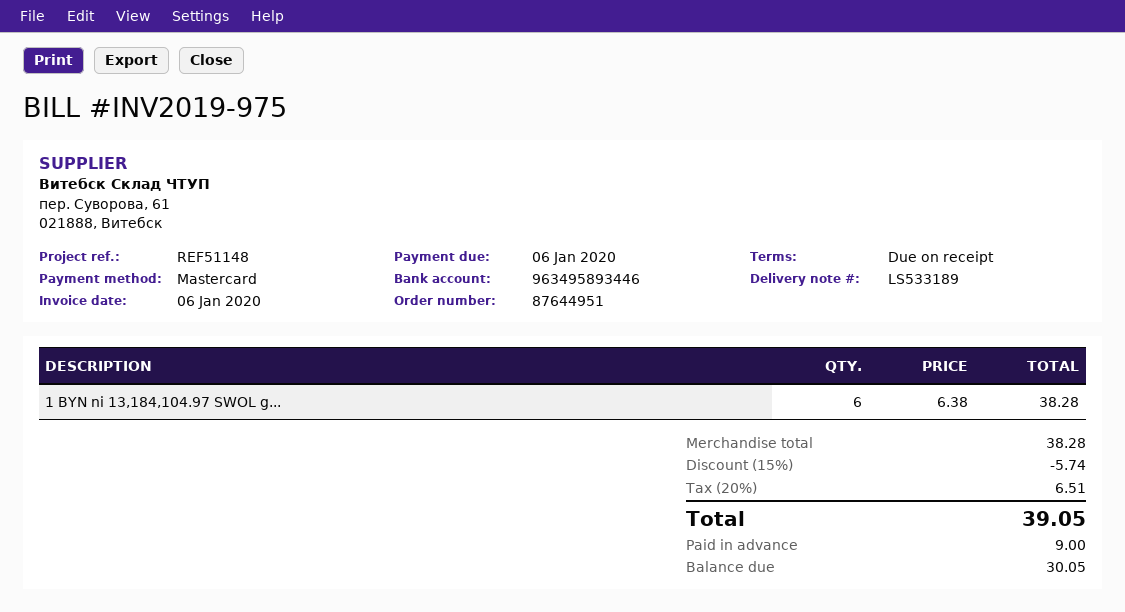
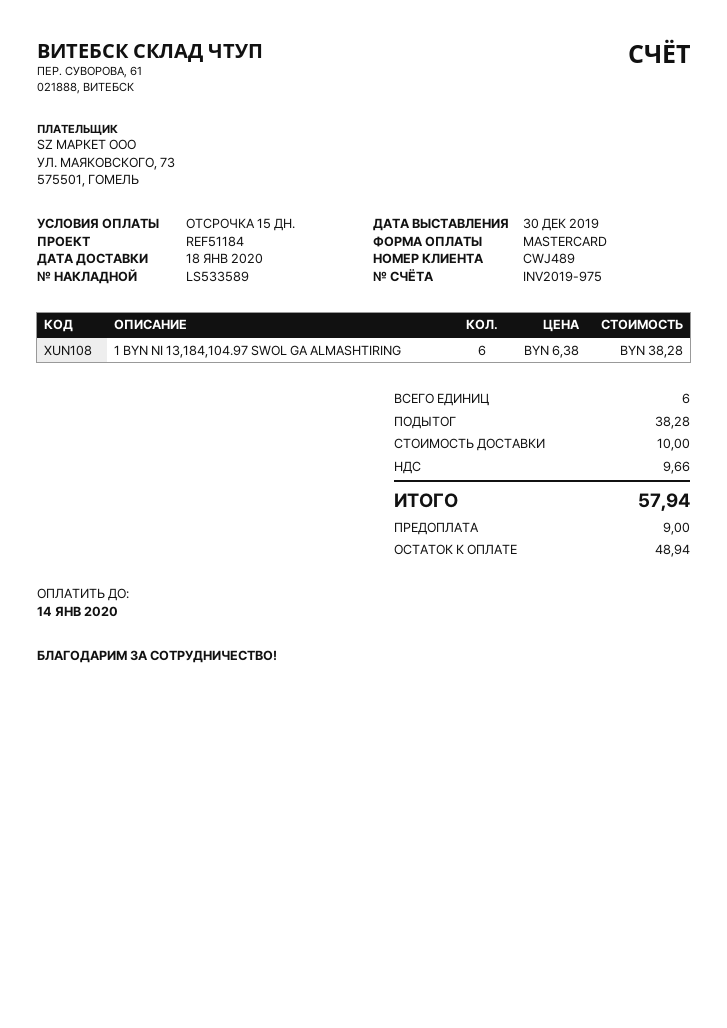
delivery note number: LS533189 -> LS533589
invoice date: 2020-01-06 -> 2019-12-30
payment terms: on receipt -> 15 days
due date: 2020-01-06 -> 2020-01-14
reference: REF51148 -> REF51184
discount: 15% = 5.74 -> none
shipping: none -> 10.00
tax: 6.51 -> 9.66
total: 39.05 -> 57.94
balance: 30.05 -> 48.94

